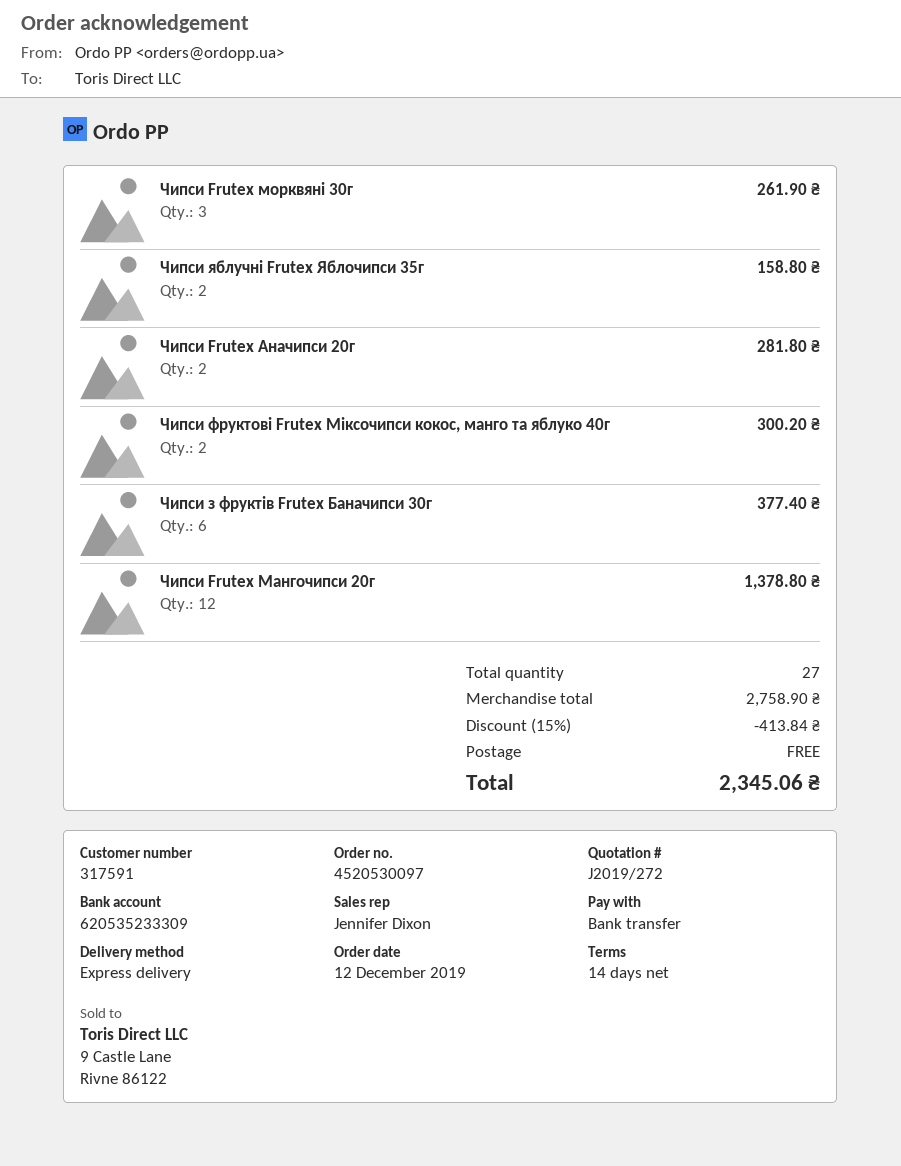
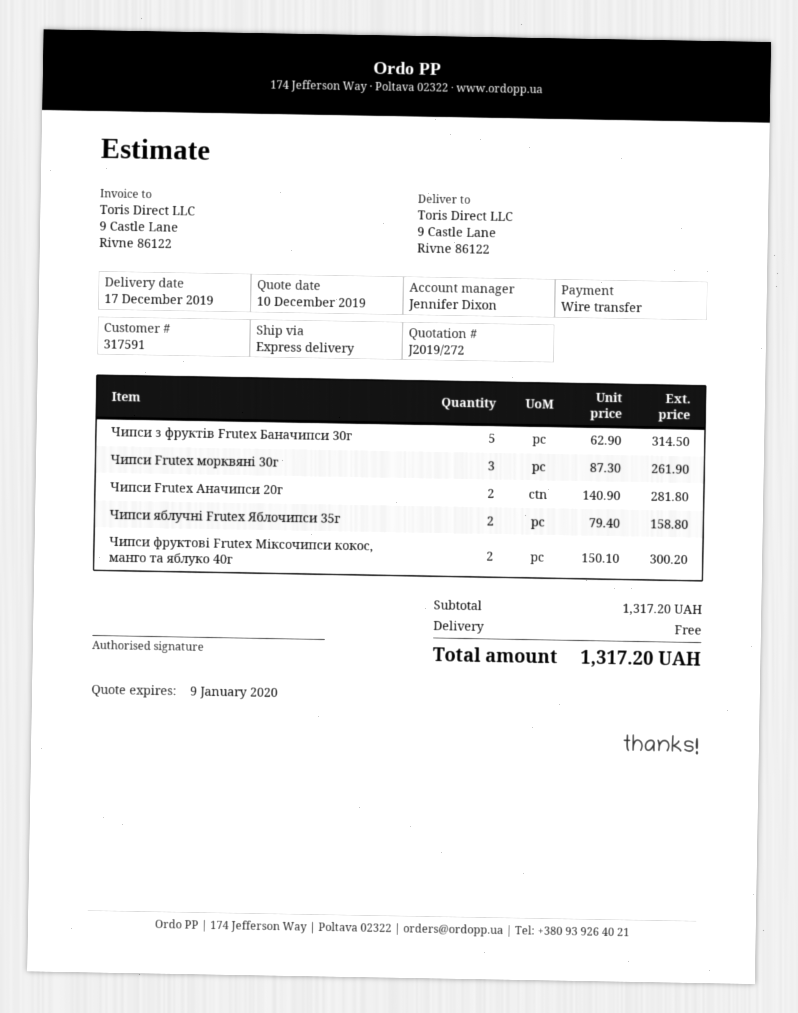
Чипси з фруктів Frutex Баначипси 30г: 6 for 377.40 -> 5 for 314.50
Чипси Frutex Мангочипси 20г: 12 for 1378.80 -> none
subtotal: 2758.90 -> 1317.20
discount: 15% = 413.84 -> none
total: 2345.06 -> 1317.20

